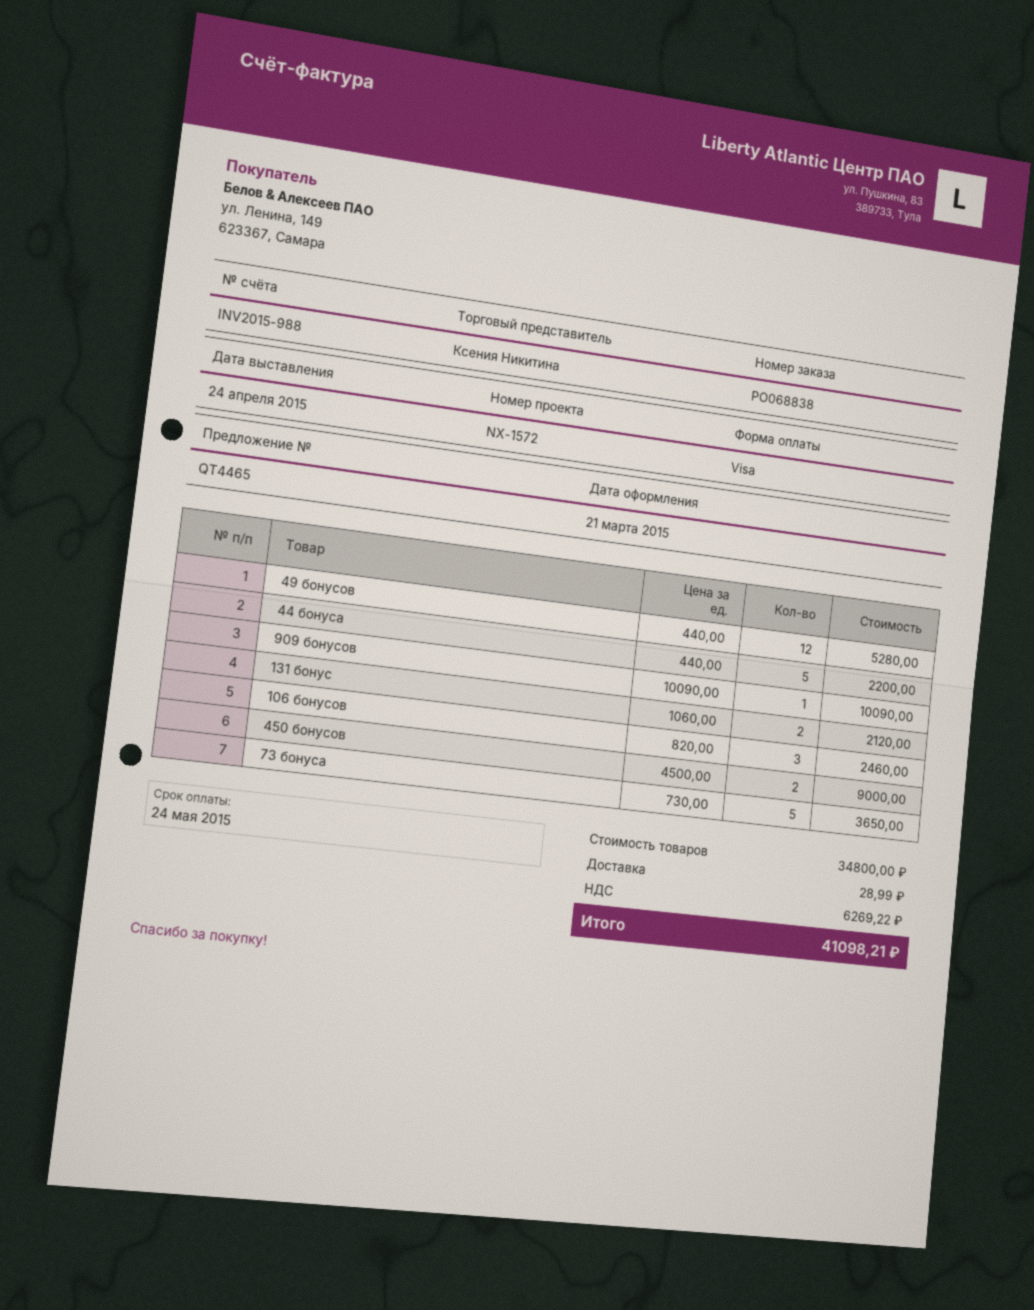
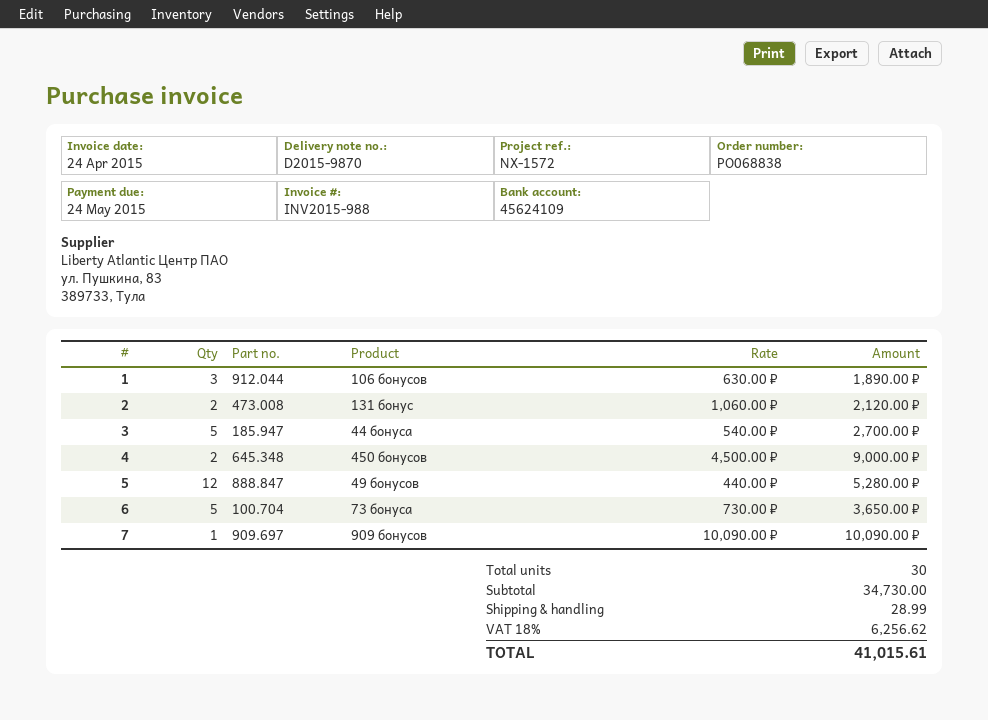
44 бонуса: 5 x 440.00 = 2200.00 -> 5 x 540.00 = 2700.00
106 бонусов: 3 x 820.00 = 2460.00 -> 3 x 630.00 = 1890.00
subtotal: 34800.00 -> 34730.00
tax: 6269.22 -> 6256.62
total: 41098.21 -> 41015.61

